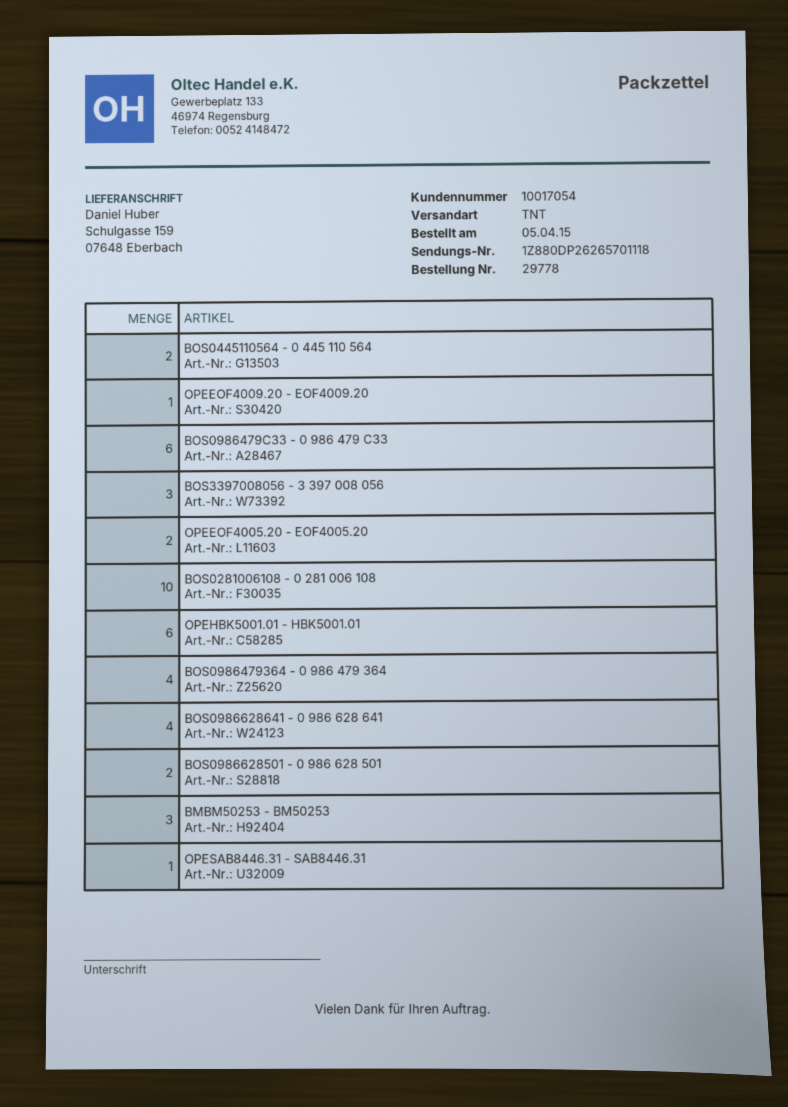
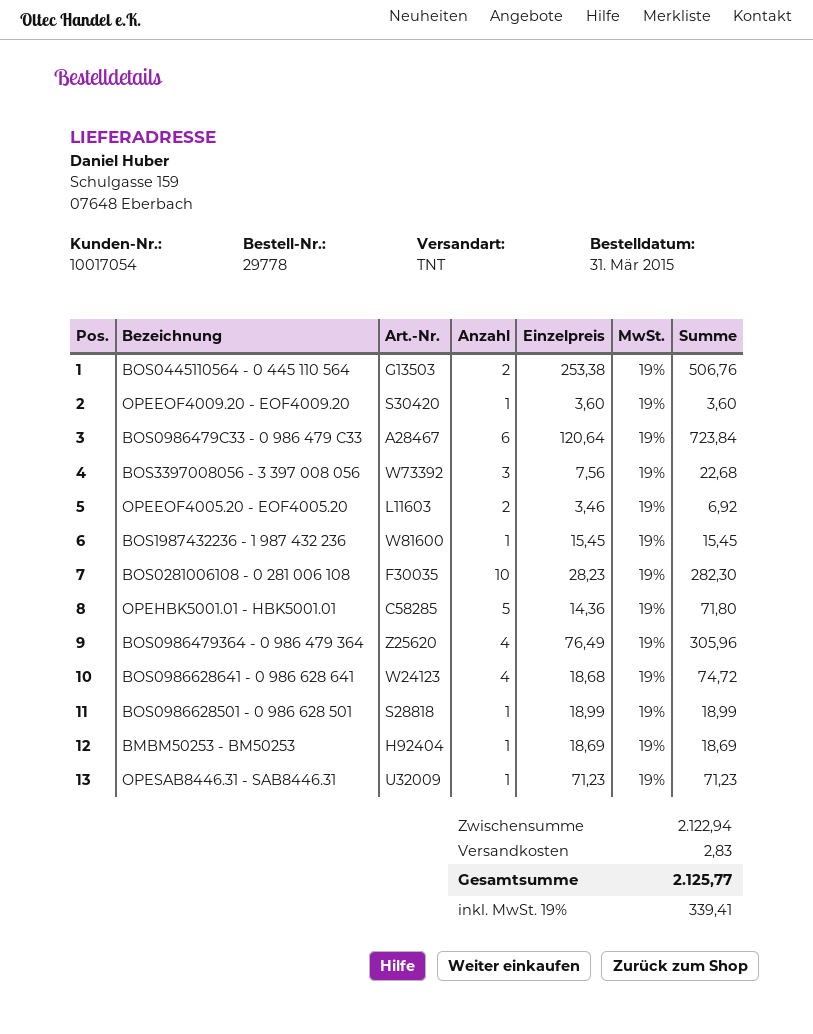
order date: 2015-04-05 -> 2015-03-31
OPEHBK5001.01 - HBK5001.01: 6 -> 5
BOS0986628501 - 0 986 628 501: 2 -> 1
BMBM50253 - BM50253: 3 -> 1
BOS1987432236 - 1 987 432 236: none -> 1

